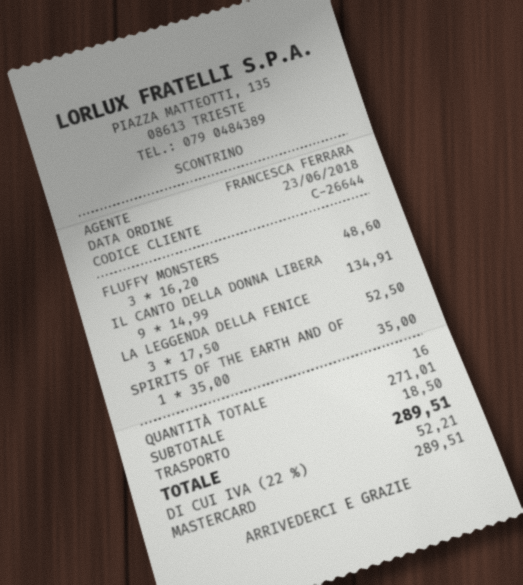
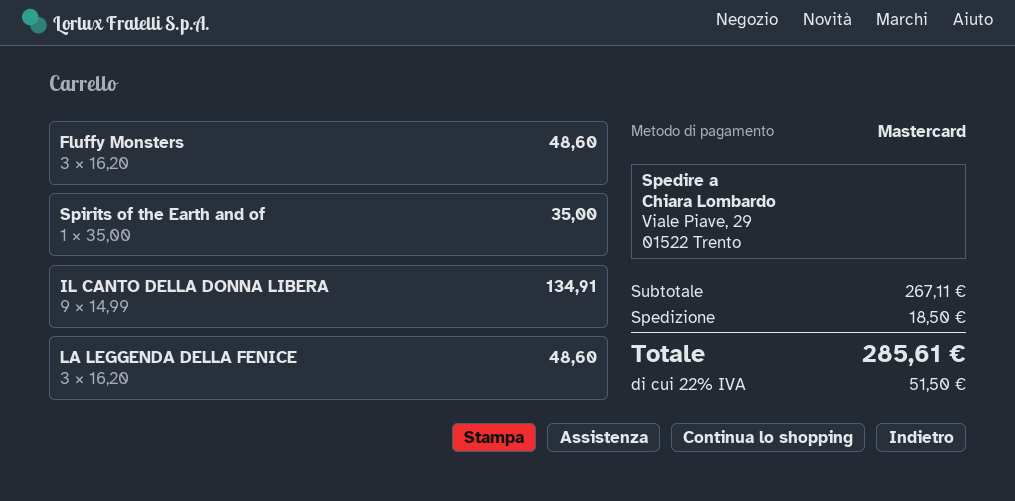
LA LEGGENDA DELLA FENICE: 3 x 17.50 = 52.50 -> 3 x 16.20 = 48.60
subtotal: 271.01 -> 267.11
tax: 22% = 52.21 -> 22% = 51.50
total: 289.51 -> 285.61

